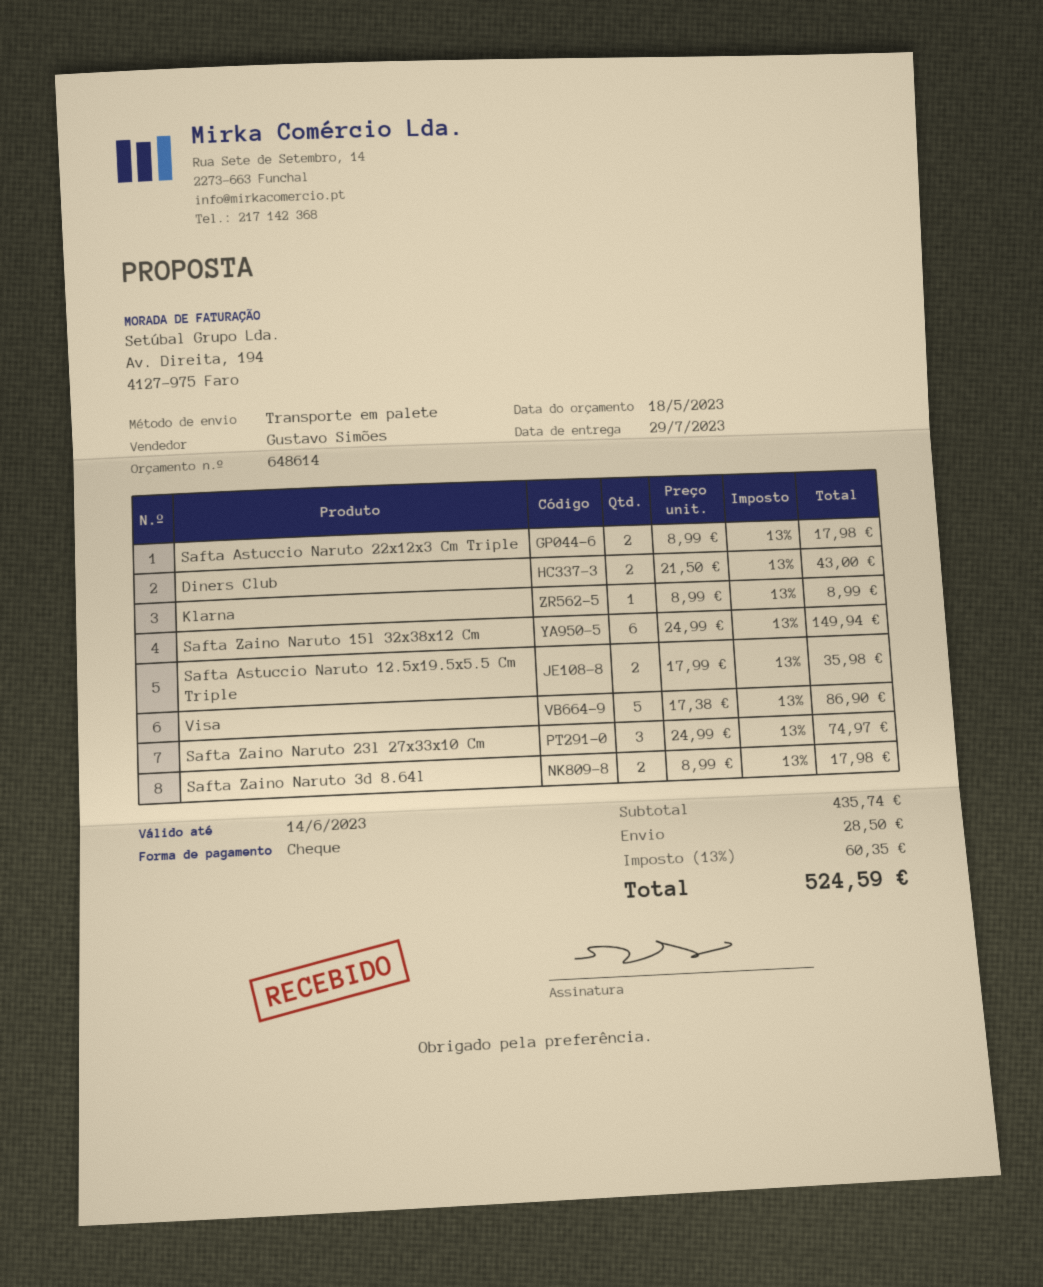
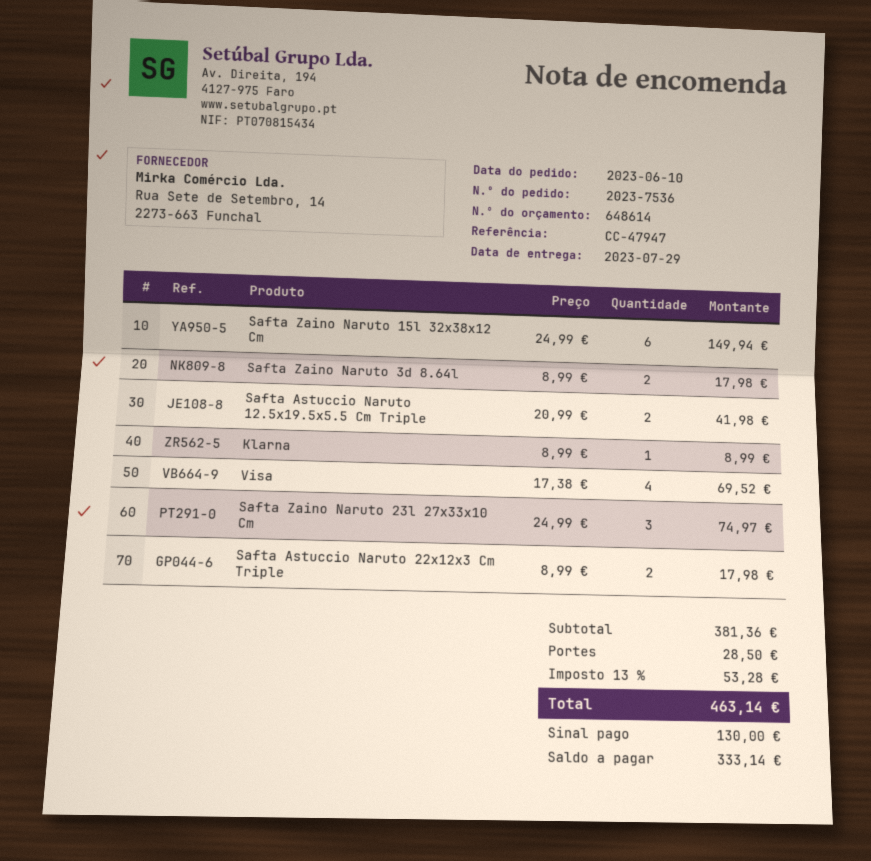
Diners Club: 2 x 21.50 = 43.00 -> none
Safta Astuccio Naruto 12.5x19.5x5.5 Cm Triple: 2 x 17.99 = 35.98 -> 2 x 20.99 = 41.98
Visa: 5 x 17.38 = 86.90 -> 4 x 17.38 = 69.52
subtotal: 435.74 -> 381.36
tax: 13% = 60.35 -> 13% = 53.28
total: 524.59 -> 463.14

